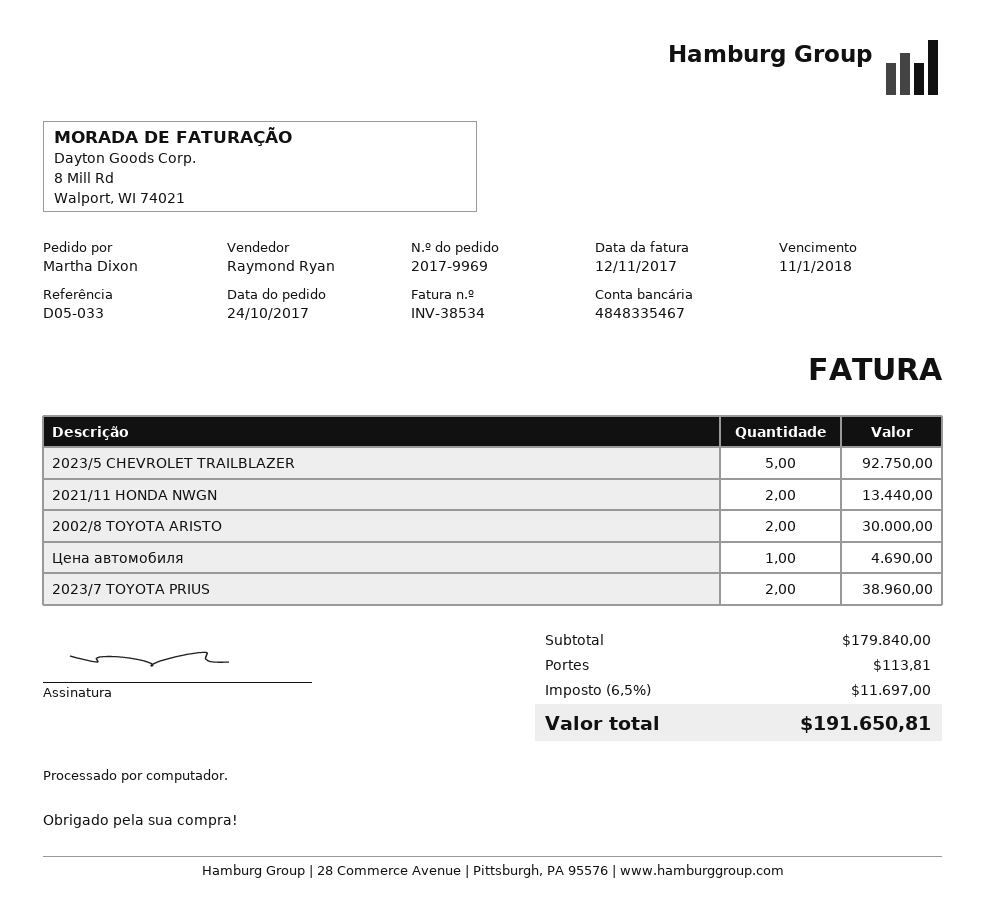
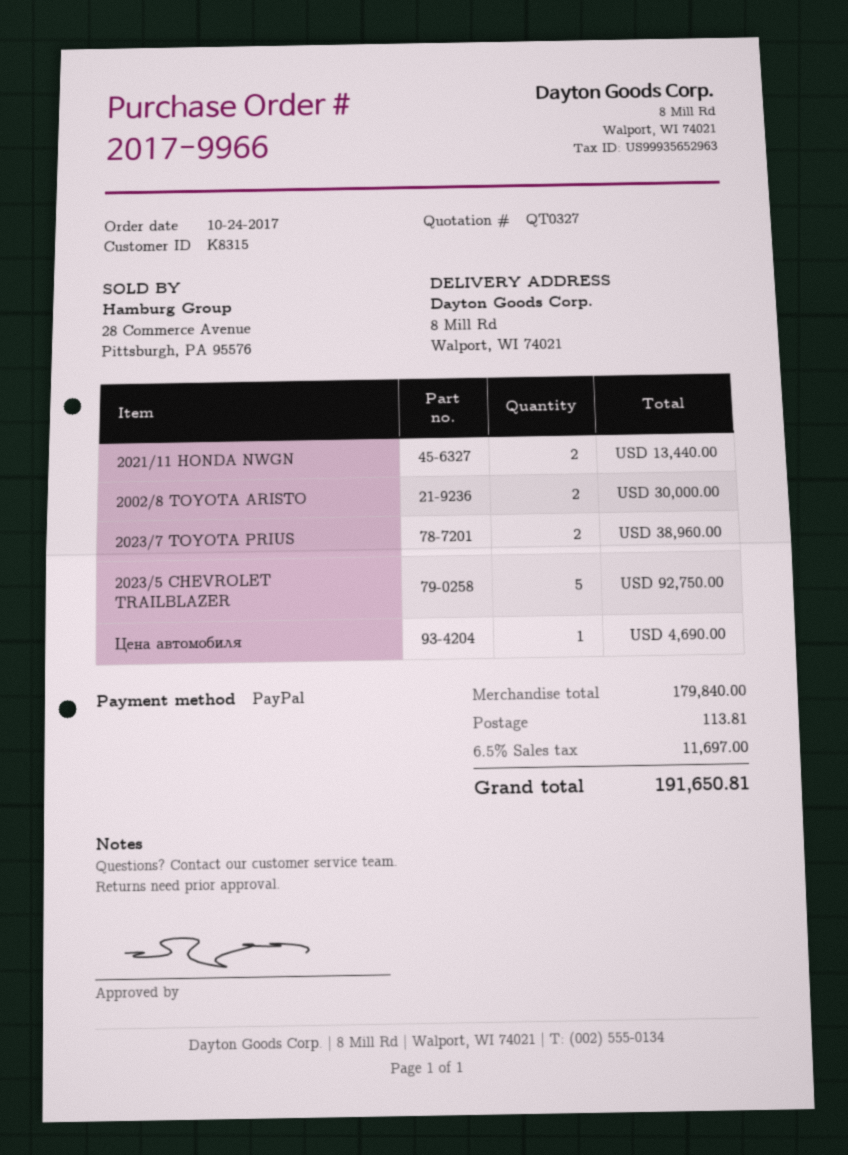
order number: 2017-9969 -> 2017-9966

